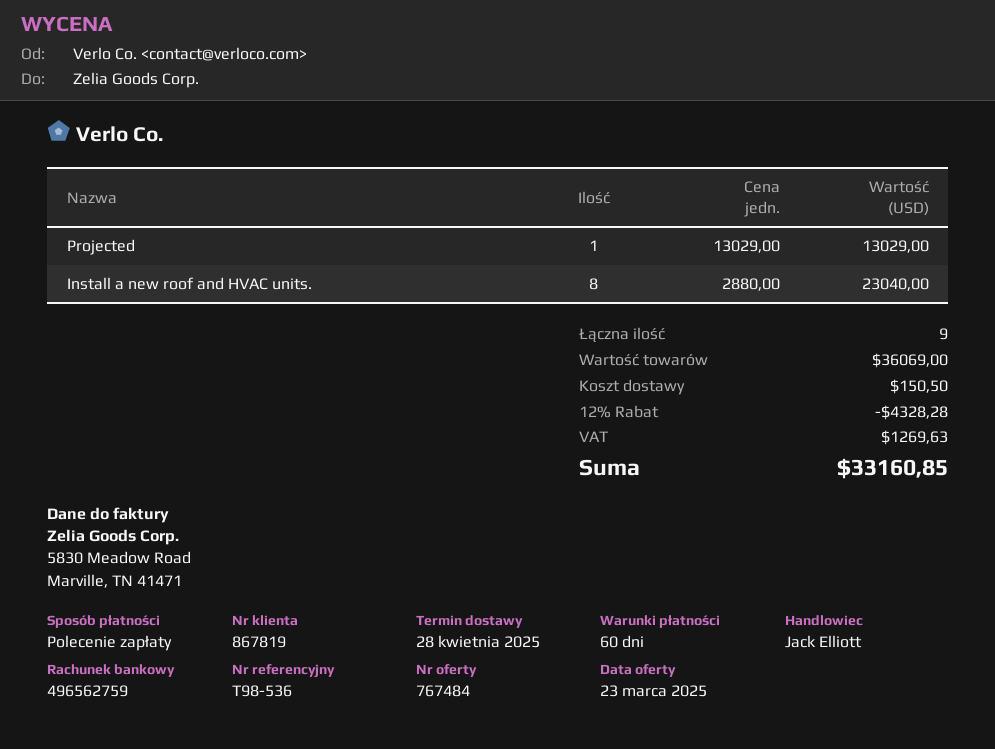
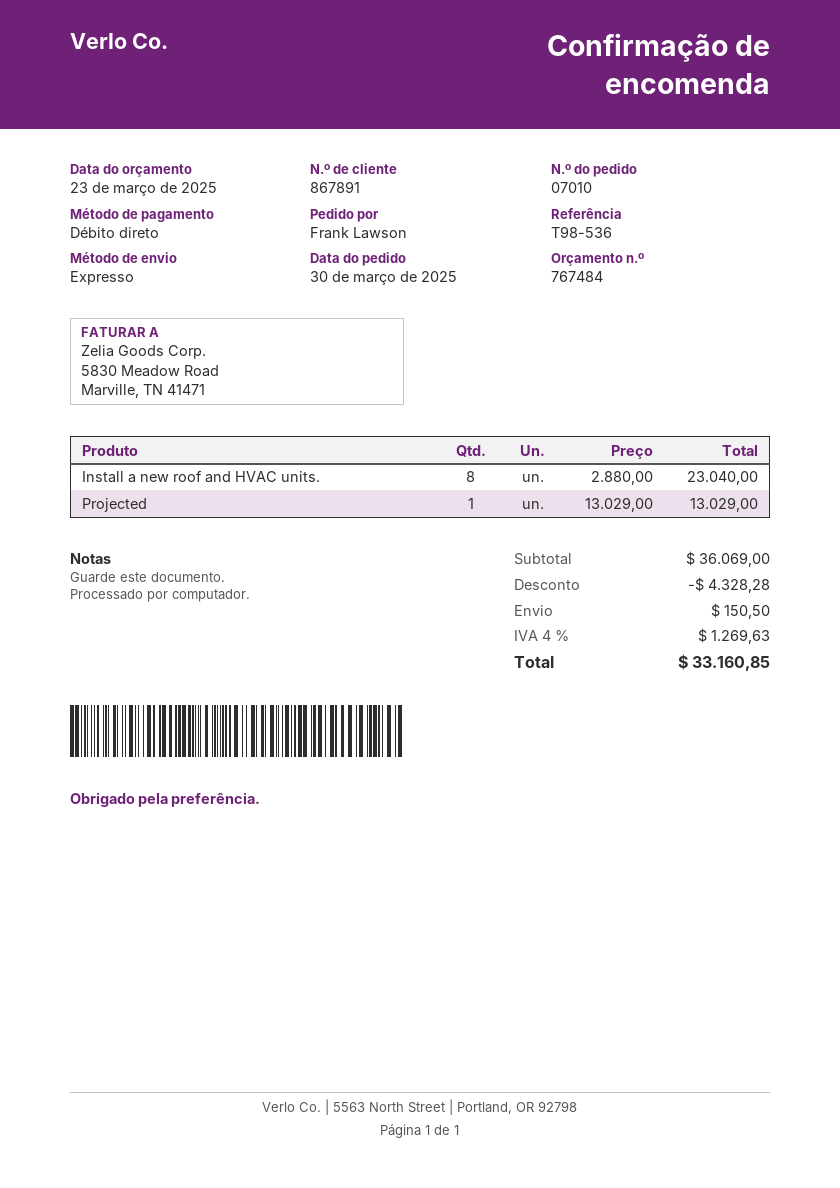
customer number: 867819 -> 867891

